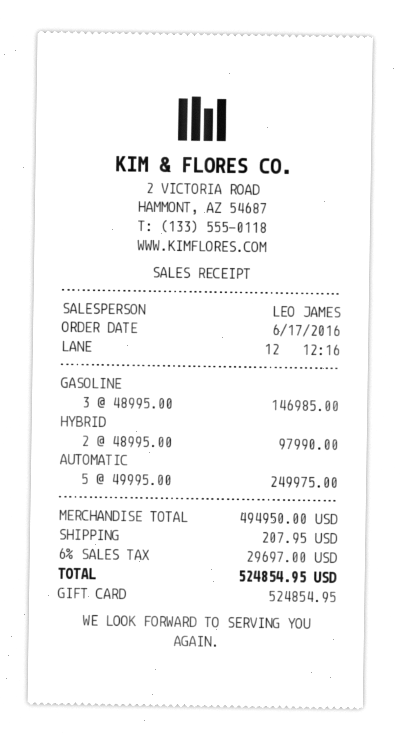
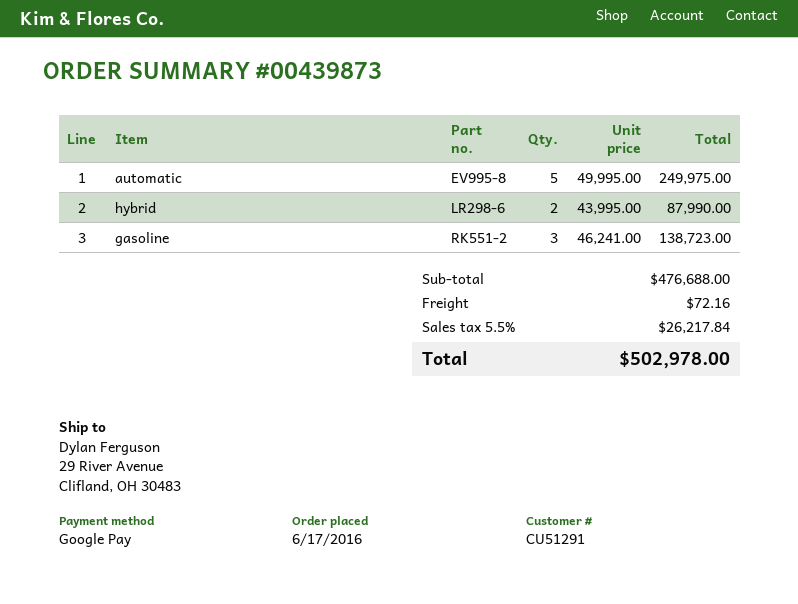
payment method: gift card -> Google Pay
GASOLINE: 3 x 48995.00 = 146985.00 -> 3 x 46241.00 = 138723.00
HYBRID: 2 x 48995.00 = 97990.00 -> 2 x 43995.00 = 87990.00
subtotal: 494950.00 -> 476688.00
shipping: 207.95 -> 72.16
tax: 6% = 29697.00 -> 5.5% = 26217.84
total: 524854.95 -> 502978.00

